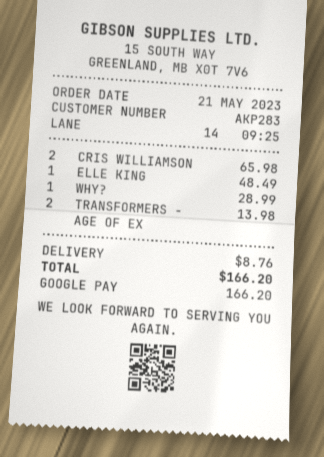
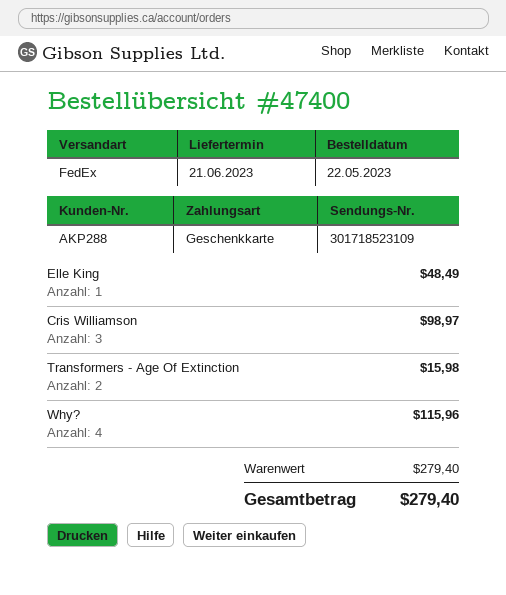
order date: 2023-05-21 -> 2023-05-22
customer number: AKP283 -> AKP288
payment method: Google Pay -> gift card
CRIS WILLIAMSON: 2 for 65.98 -> 3 for 98.97
WHY?: 1 for 28.99 -> 4 for 115.96
TRANSFORMERS - AGE OF EX: 2 for 13.98 -> 2 for 15.98
shipping: 8.76 -> none
total: 166.20 -> 279.40

